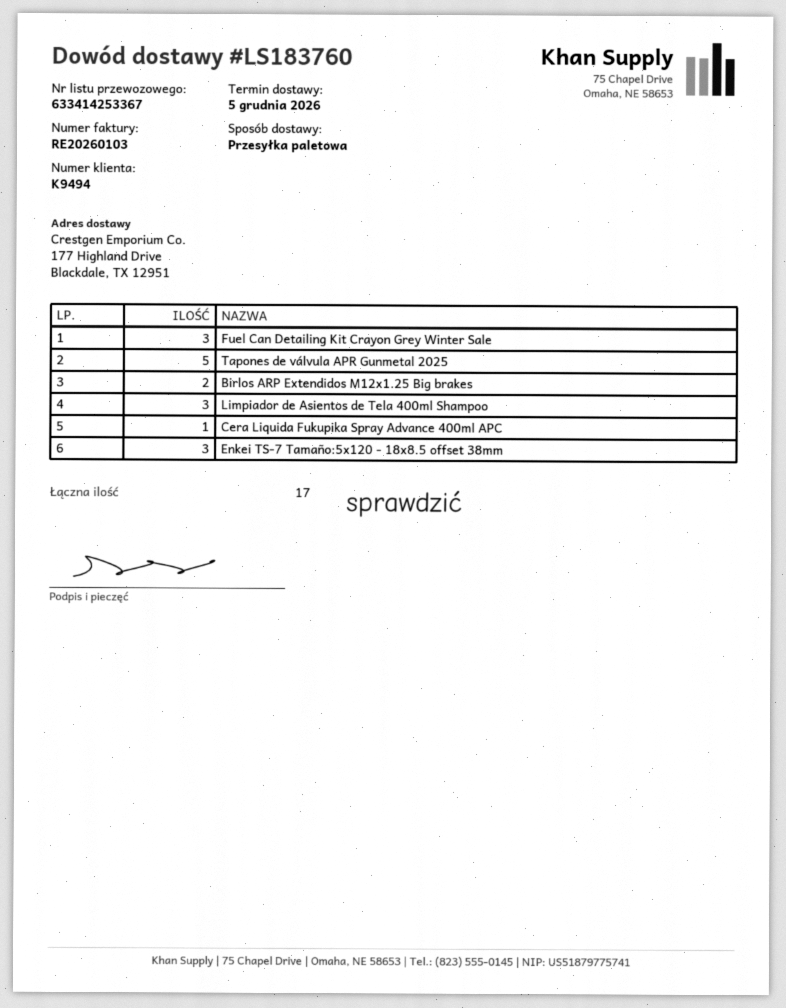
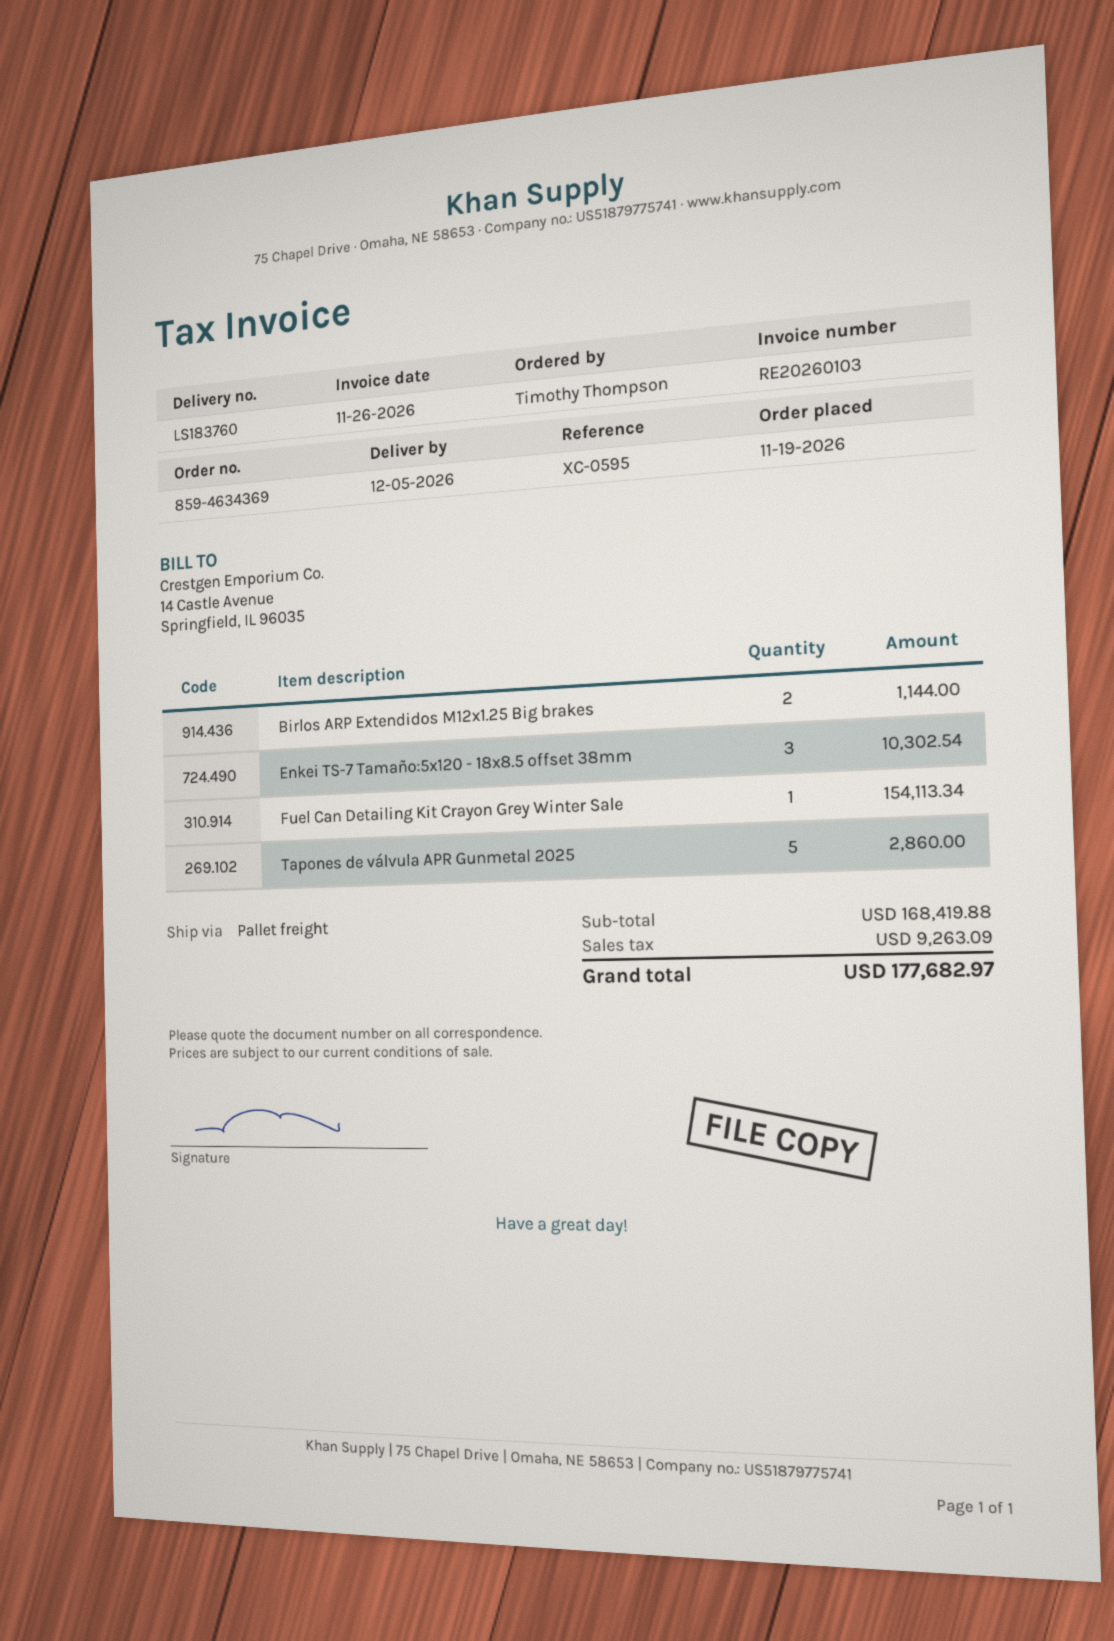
Fuel Can Detailing Kit Crayon Grey Winter Sale: 3 -> 1
Limpiador de Asientos de Tela 400ml Shampoo: 3 -> none
Cera Liquida Fukupika Spray Advance 400ml APC: 1 -> none

